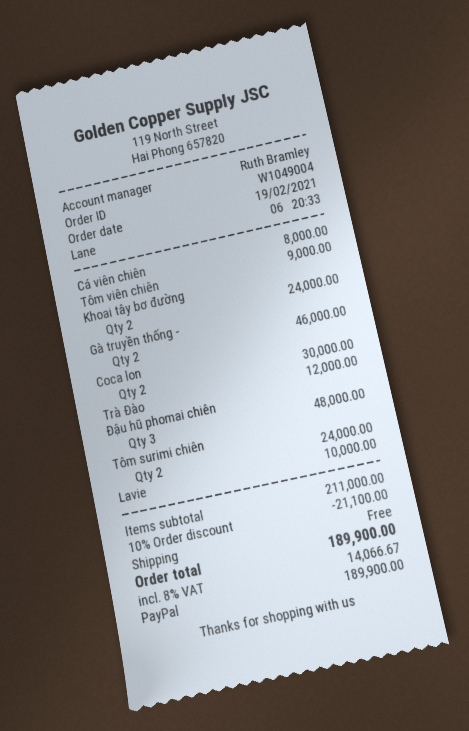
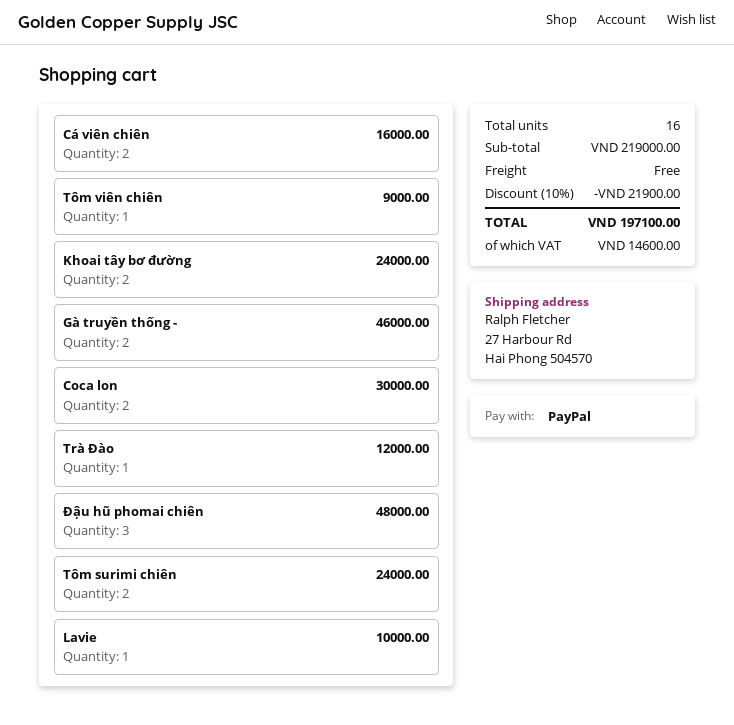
Cá viên chiên: 1 for 8000.00 -> 2 for 16000.00
subtotal: 211000.00 -> 219000.00
discount: 10% = 21100.00 -> 10% = 21900.00
tax: 14066.67 -> 14600.00
total: 189900.00 -> 197100.00

